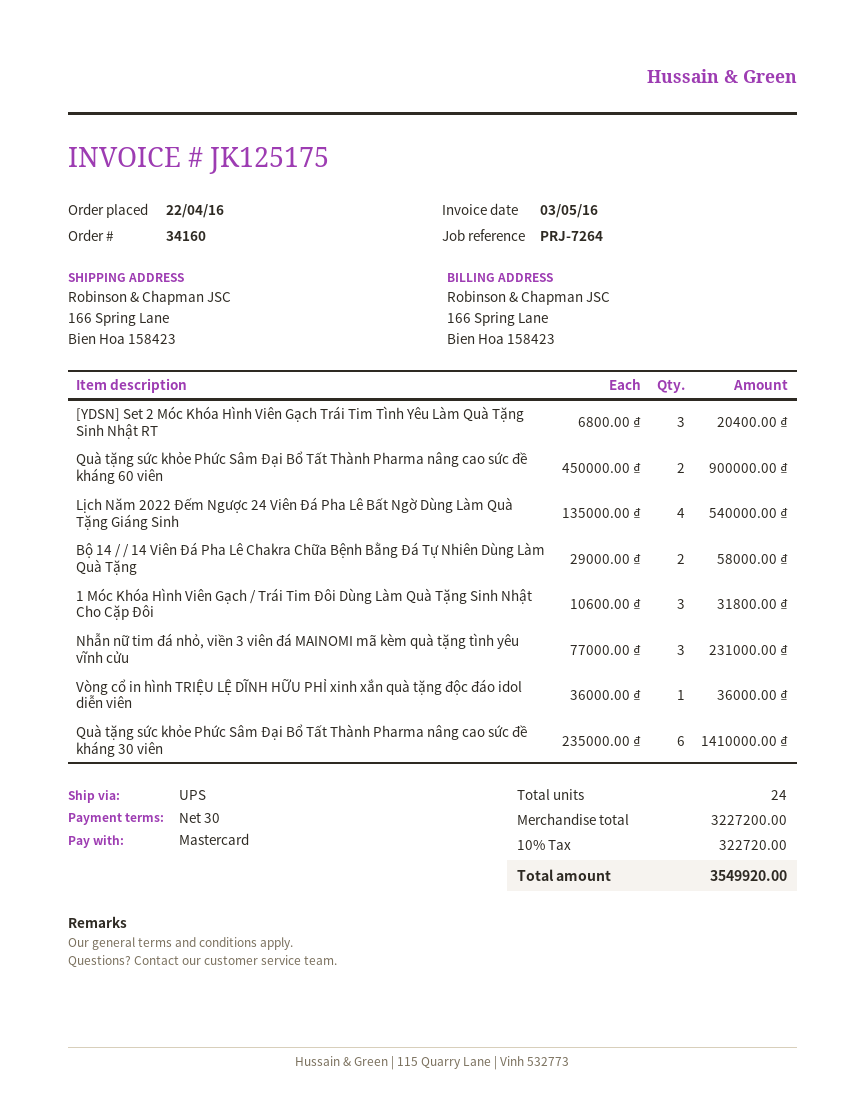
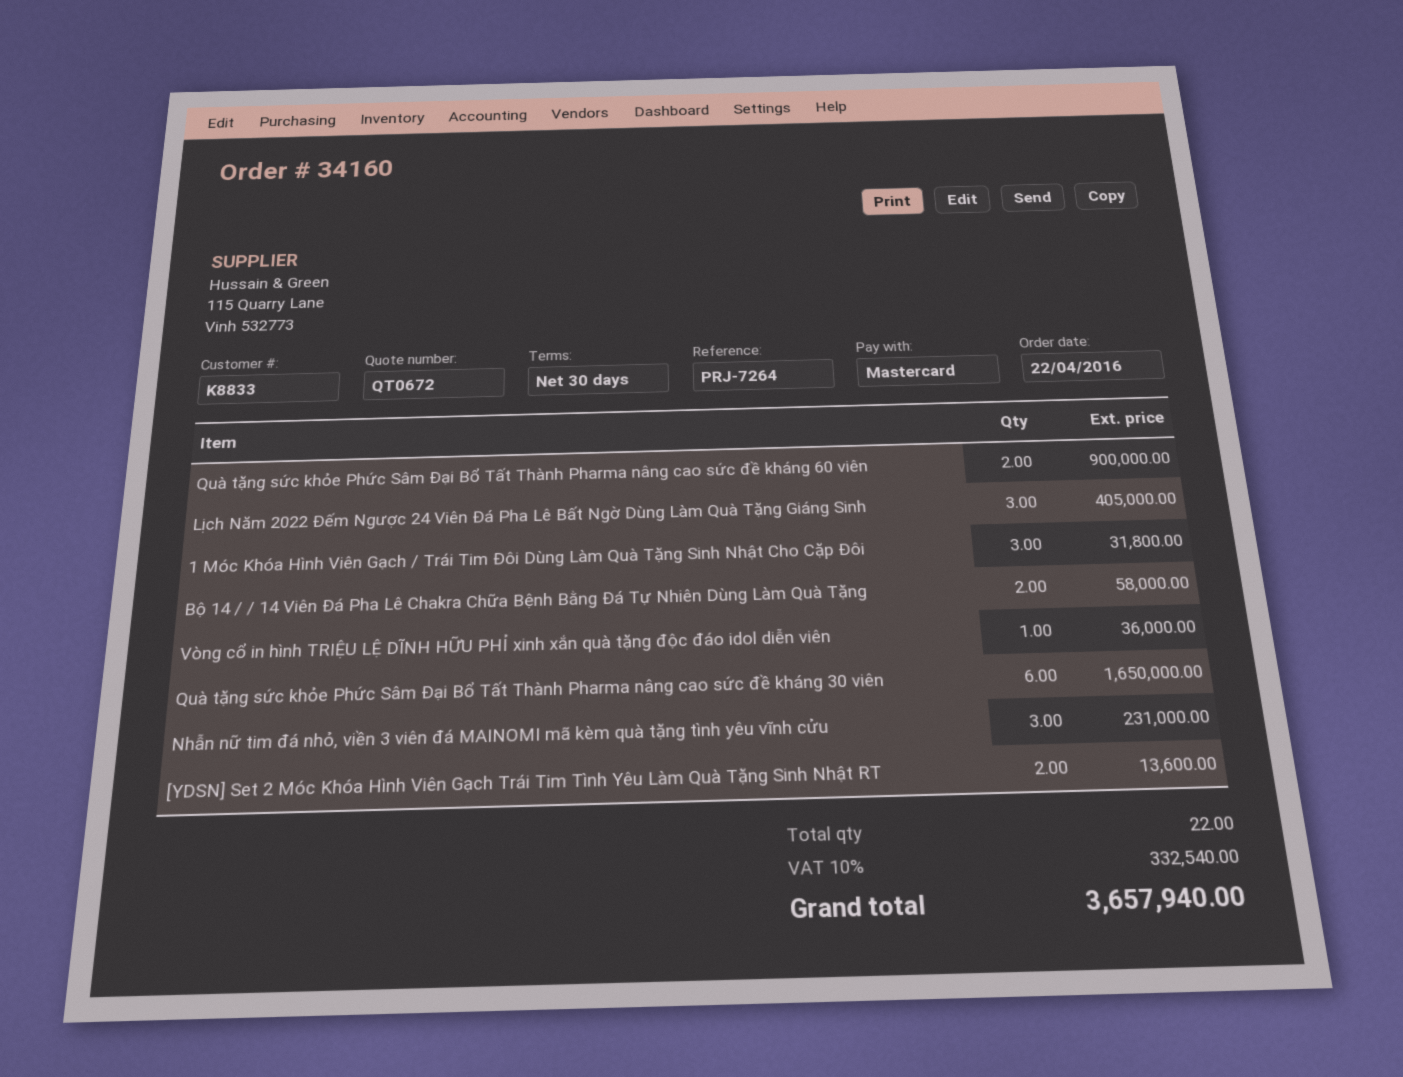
[YDSN] Set 2 Móc Khóa Hình Viên Gạch Trái Tim Tình Yêu Làm Quà Tặng Sinh Nhật RT: 3 for 20400.00 -> 2 for 13600.00
Lịch Năm 2022 Đếm Ngược 24 Viên Đá Pha Lê Bất Ngờ Dùng Làm Quà Tặng Giáng Sinh: 4 for 540000.00 -> 3 for 405000.00
Quà tặng sức khỏe Phức Sâm Đại Bổ Tất Thành Pharma nâng cao sức đề kháng 30 viên: 6 for 1410000.00 -> 6 for 1650000.00
total quantity: 24 -> 22
tax: 10% = 322720.00 -> 10% = 332540.00
total: 3549920.00 -> 3657940.00

